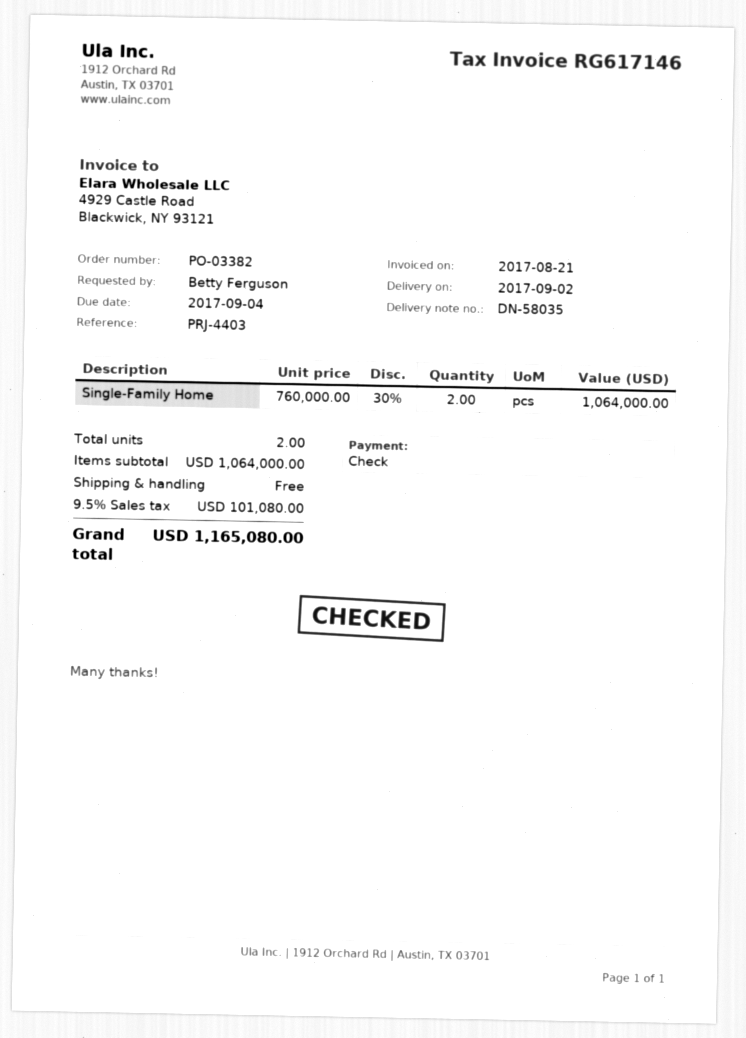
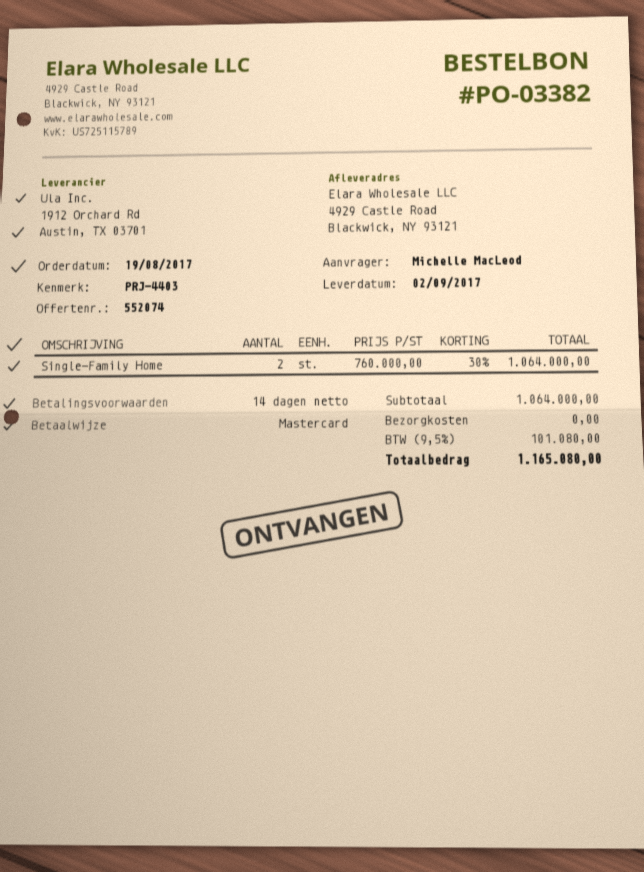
ordered by: Betty Ferguson -> Michelle MacLeod
payment method: cheque -> Mastercard

